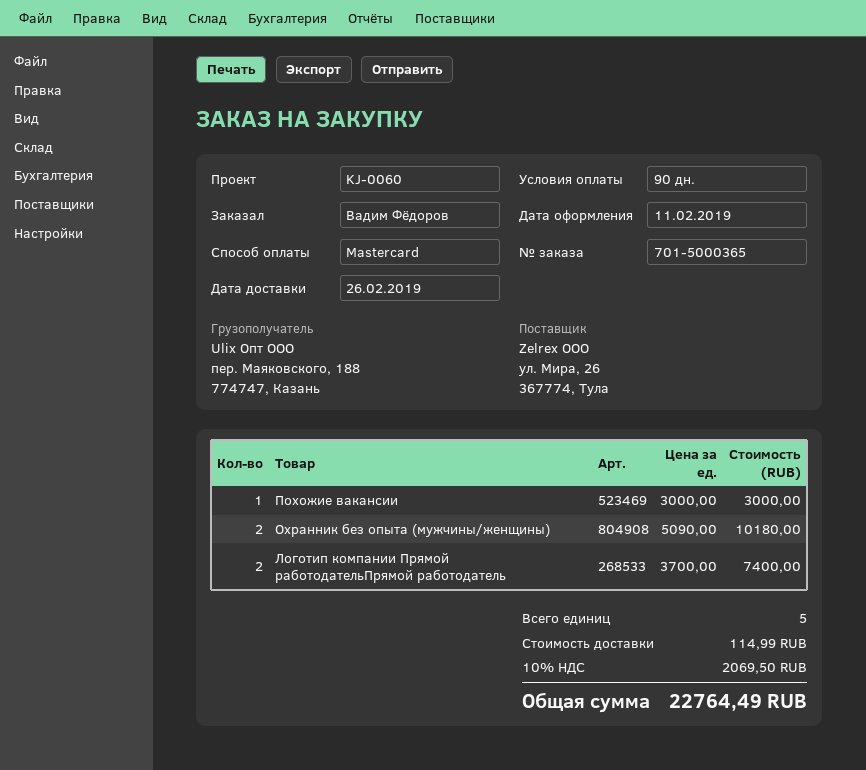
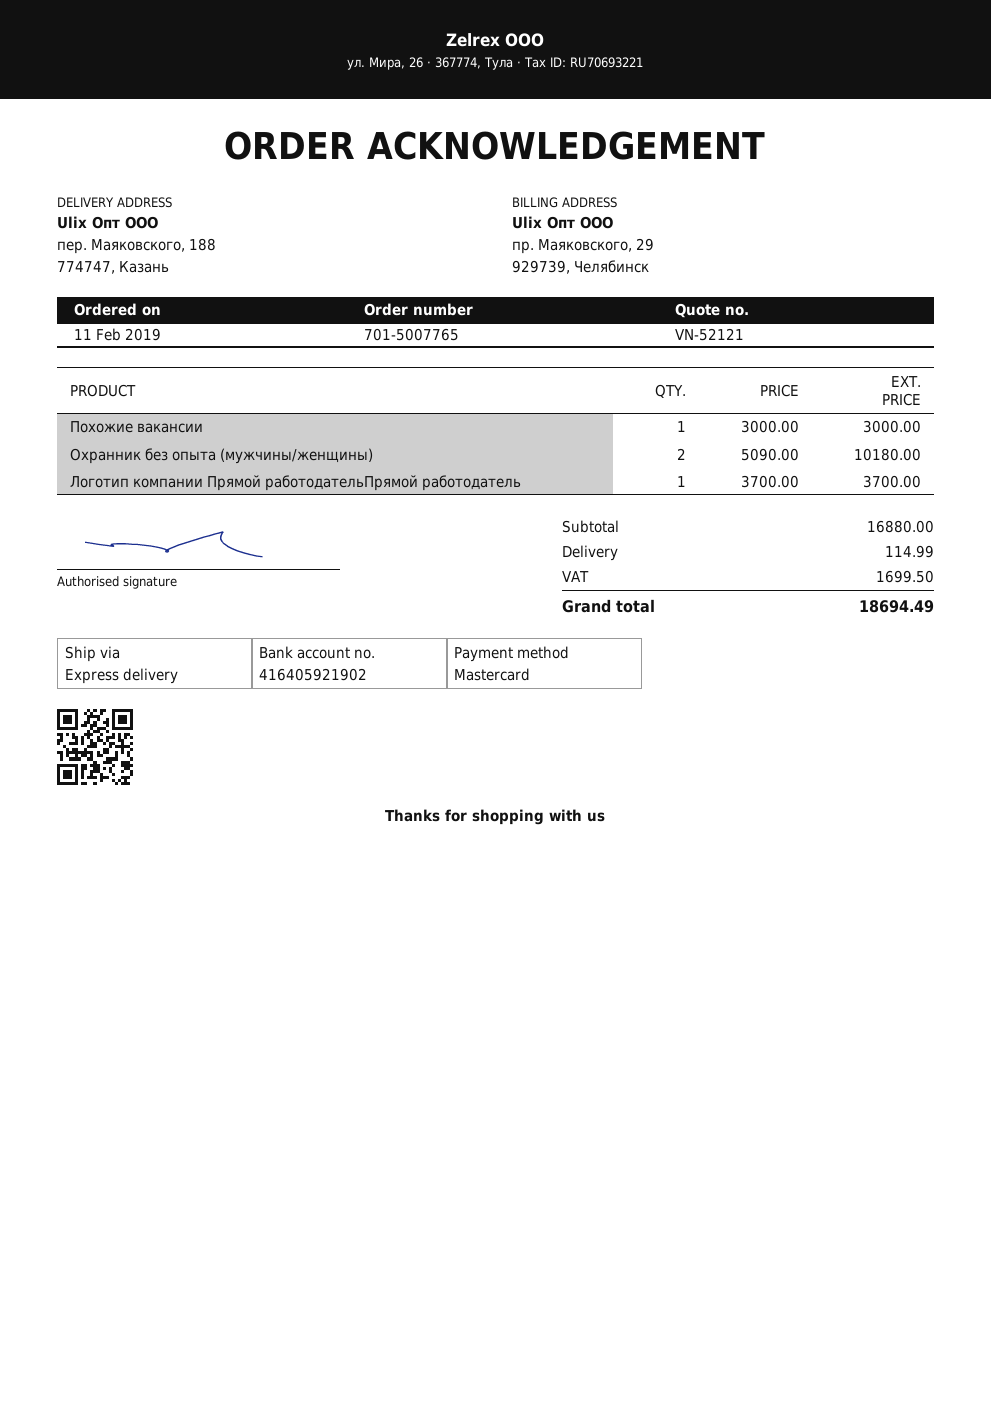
order number: 701-5000365 -> 701-5007765
Логотип компании Прямой работодательПрямой работодатель: 2 x 3700.00 = 7400.00 -> 1 x 3700.00 = 3700.00
tax: 2069.50 -> 1699.50
total: 22764.49 -> 18694.49

